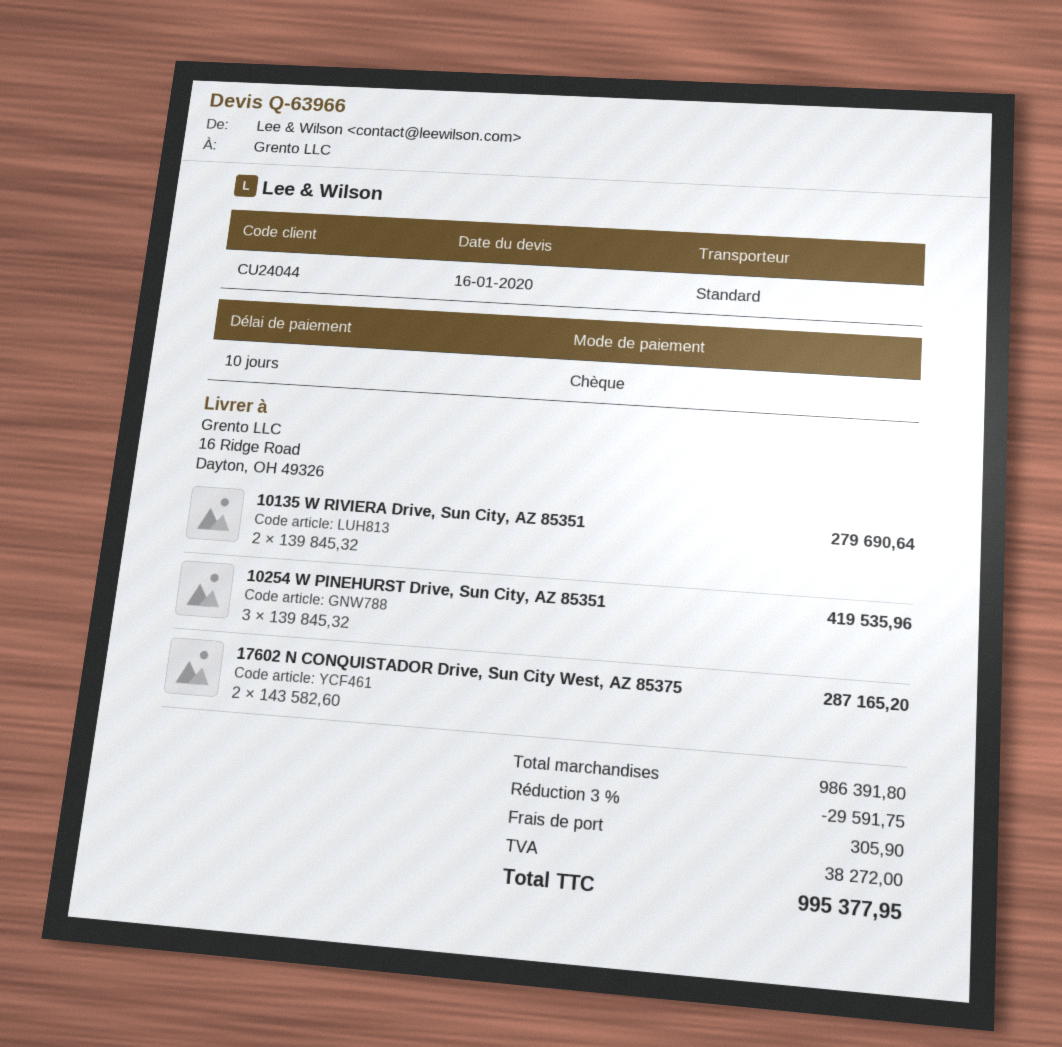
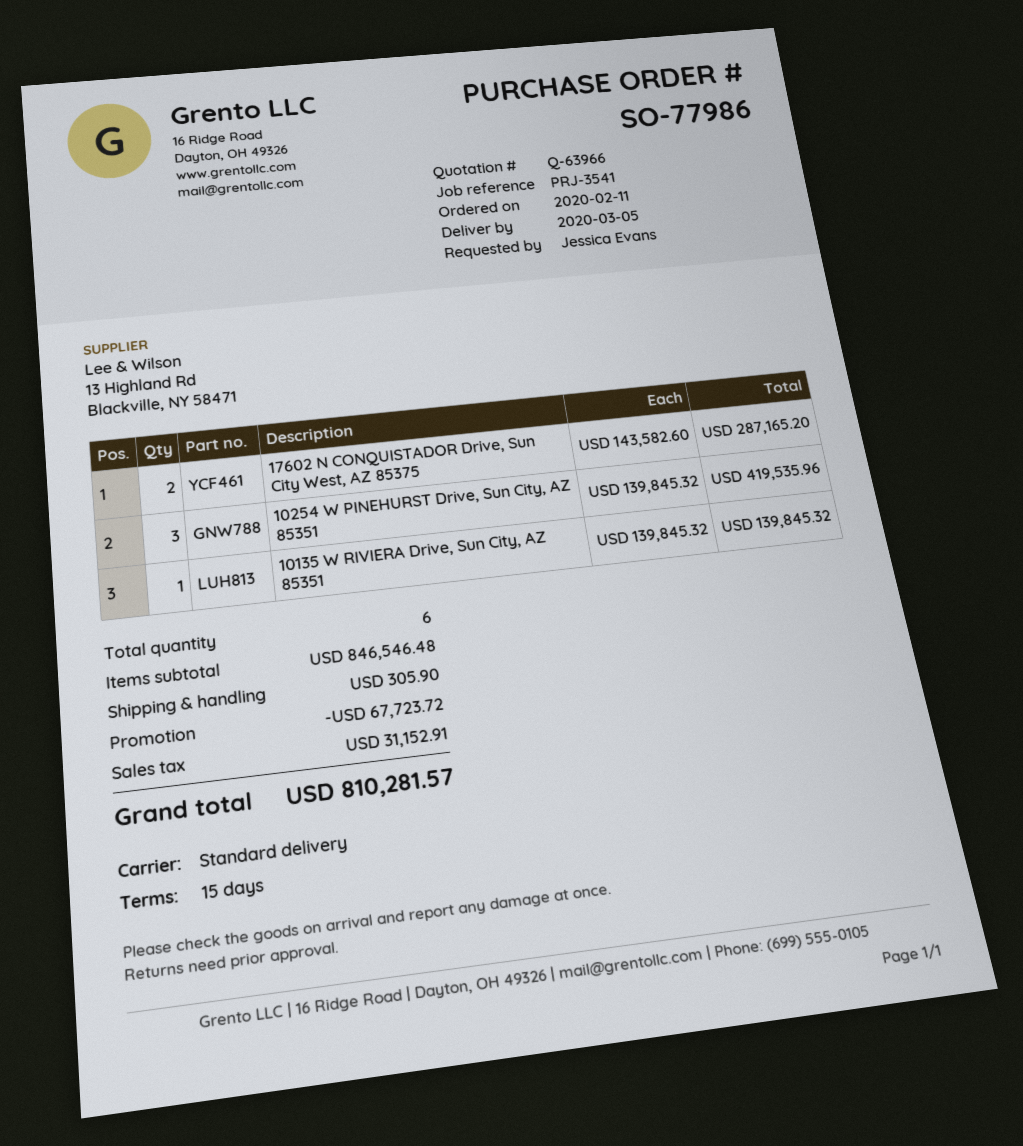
payment terms: 10 days -> 15 days
10135 W RIVIERA Drive, Sun City, AZ 85351: 2 x 139845.32 = 279690.64 -> 1 x 139845.32 = 139845.32
subtotal: 986391.80 -> 846546.48
discount: 29591.75 -> 67723.72
tax: 38272.00 -> 31152.91
total: 995377.95 -> 810281.57

